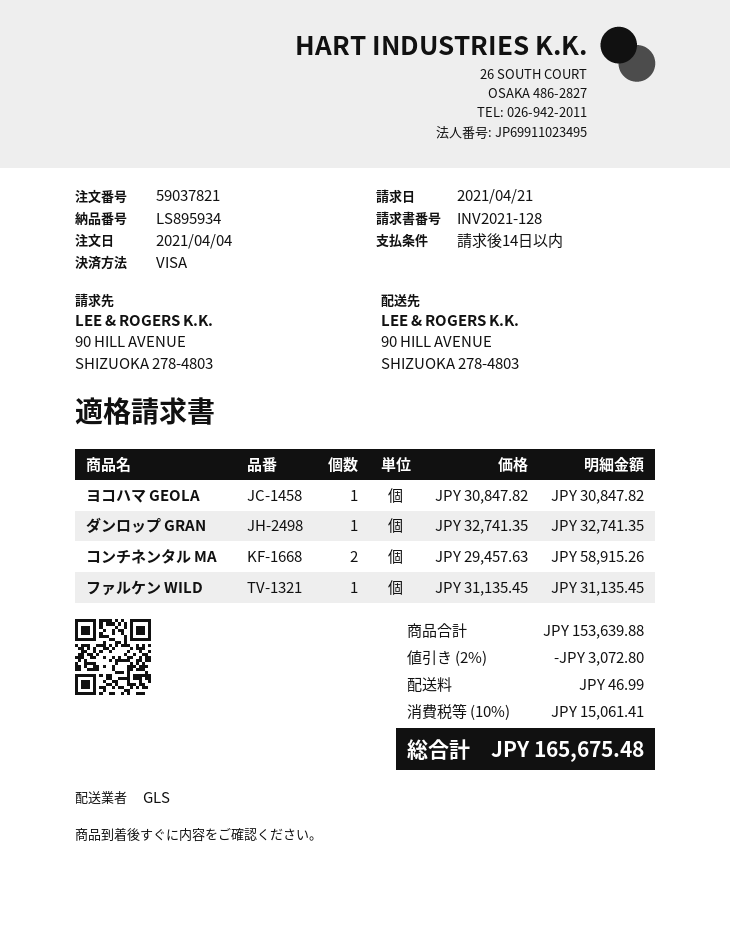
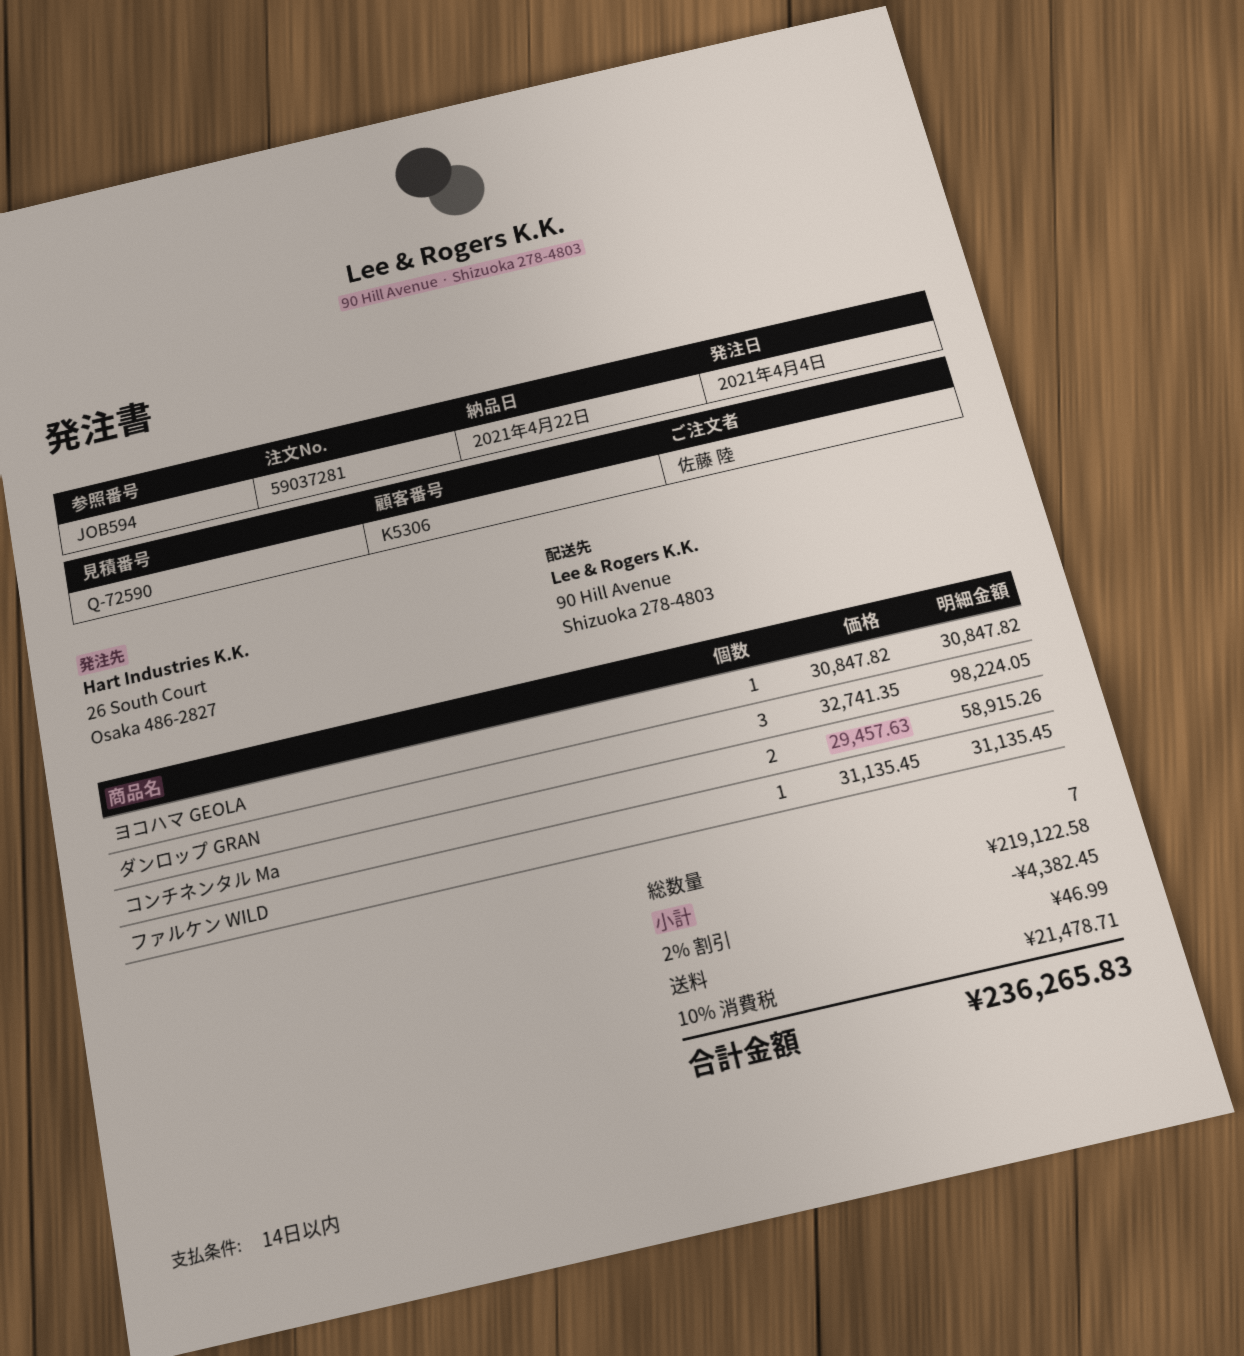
order number: 59037821 -> 59037281
ダンロップ GRAN: 1 x 32741.35 = 32741.35 -> 3 x 32741.35 = 98224.05
subtotal: 153639.88 -> 219122.58
discount: 2% = 3072.80 -> 2% = 4382.45
tax: 10% = 15061.41 -> 10% = 21478.71
total: 165675.48 -> 236265.83

